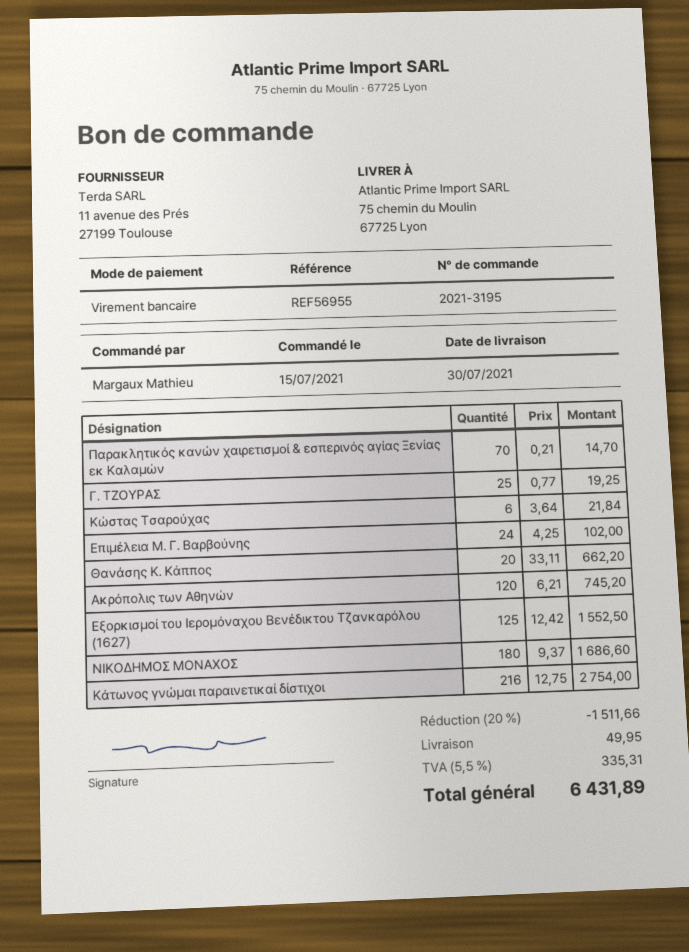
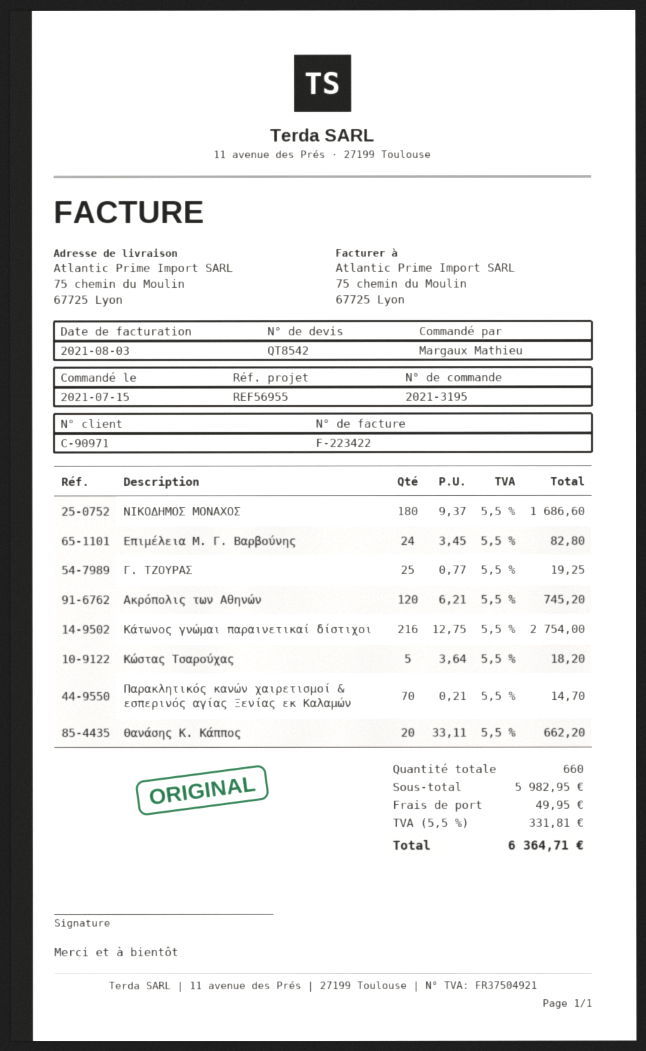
Κώστας Τσαρούχας: 6 x 3.64 = 21.84 -> 5 x 3.64 = 18.20
Επιμέλεια Μ. Γ. Βαρβούνης: 24 x 4.25 = 102.00 -> 24 x 3.45 = 82.80
Εξορκισμοί του Ιερομόναχου Βενέδικτου Τζανκαρόλου (1627): 125 x 12.42 = 1552.50 -> none
discount: 20% = 1511.66 -> none
tax: 5.5% = 335.31 -> 5.5% = 331.81
total: 6431.89 -> 6364.71

